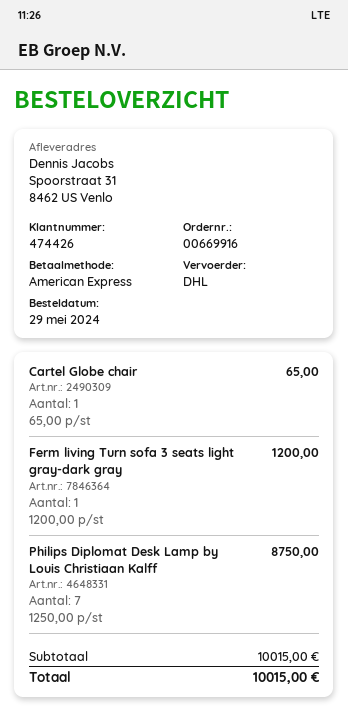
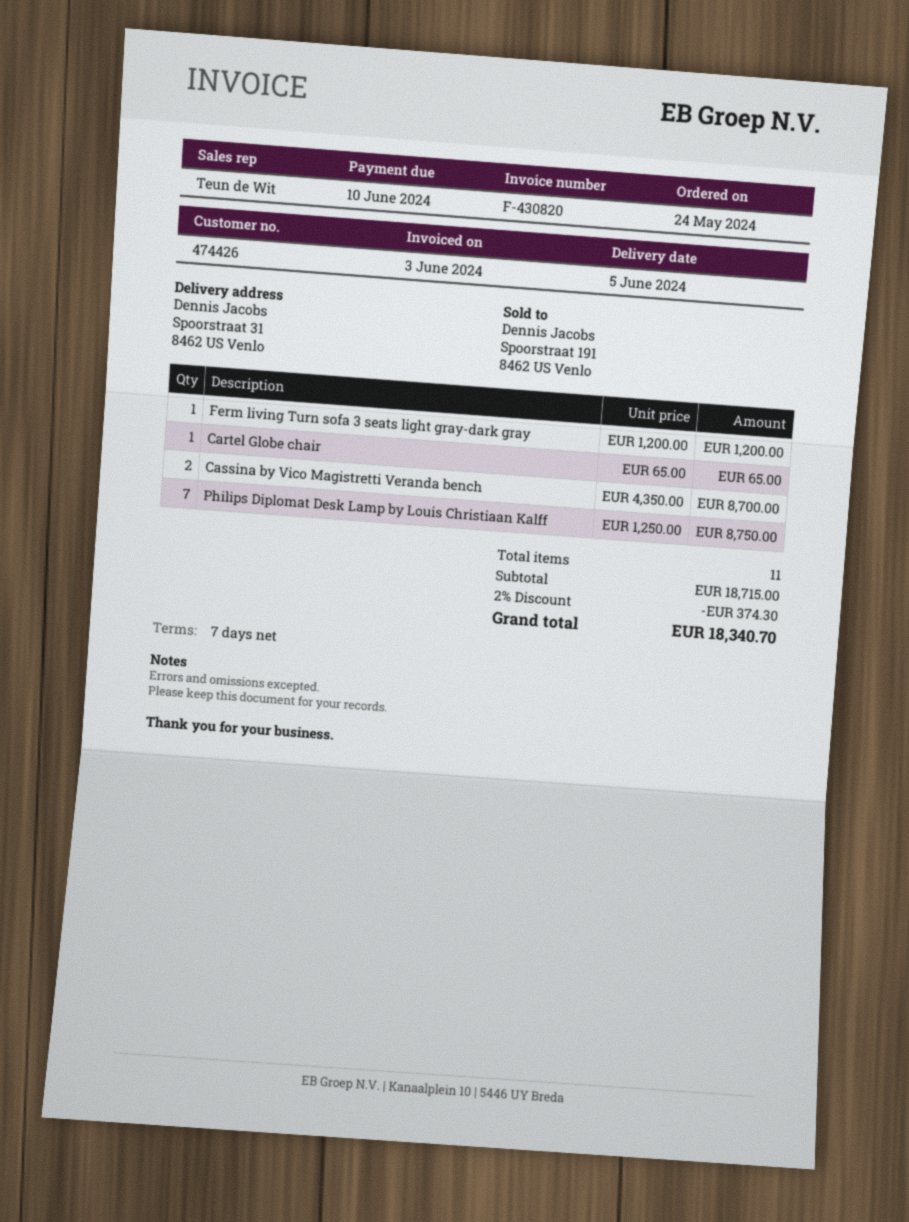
order date: 2024-05-29 -> 2024-05-24
Cassina by Vico Magistretti Veranda bench: none -> 2 x 4350.00 = 8700.00
subtotal: 10015.00 -> 18715.00
discount: none -> 2% = 374.30
total: 10015.00 -> 18340.70

